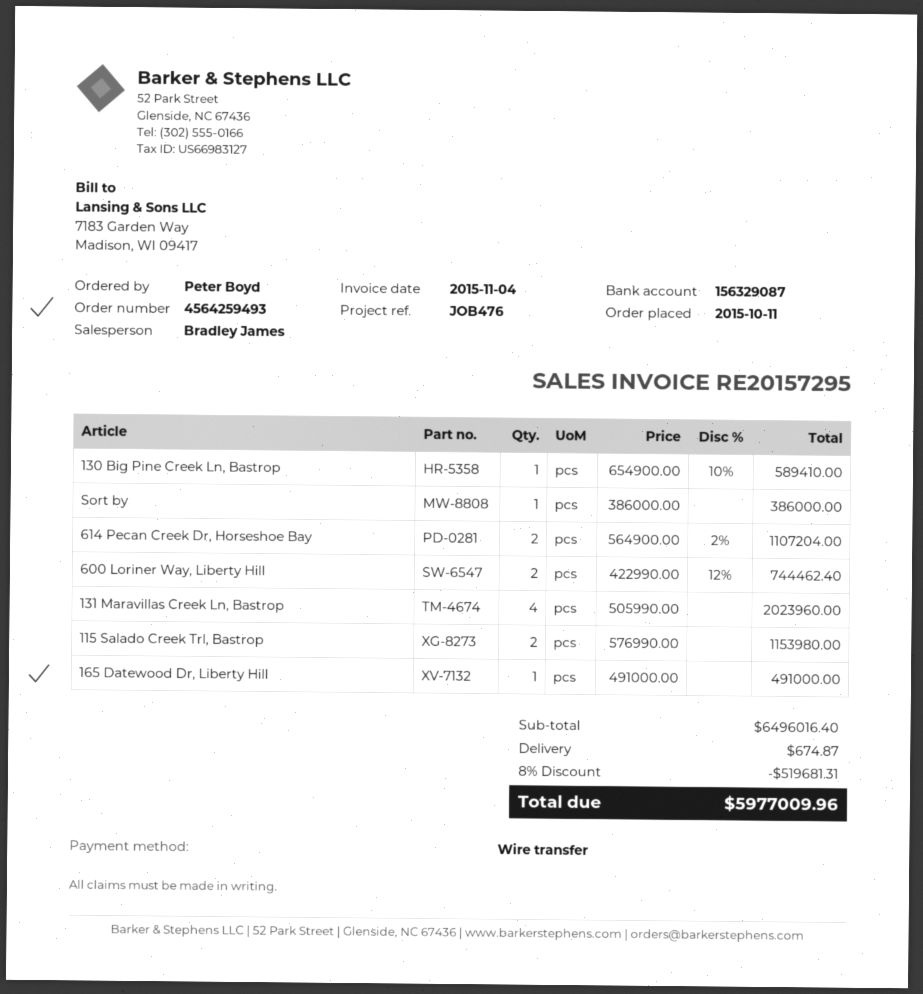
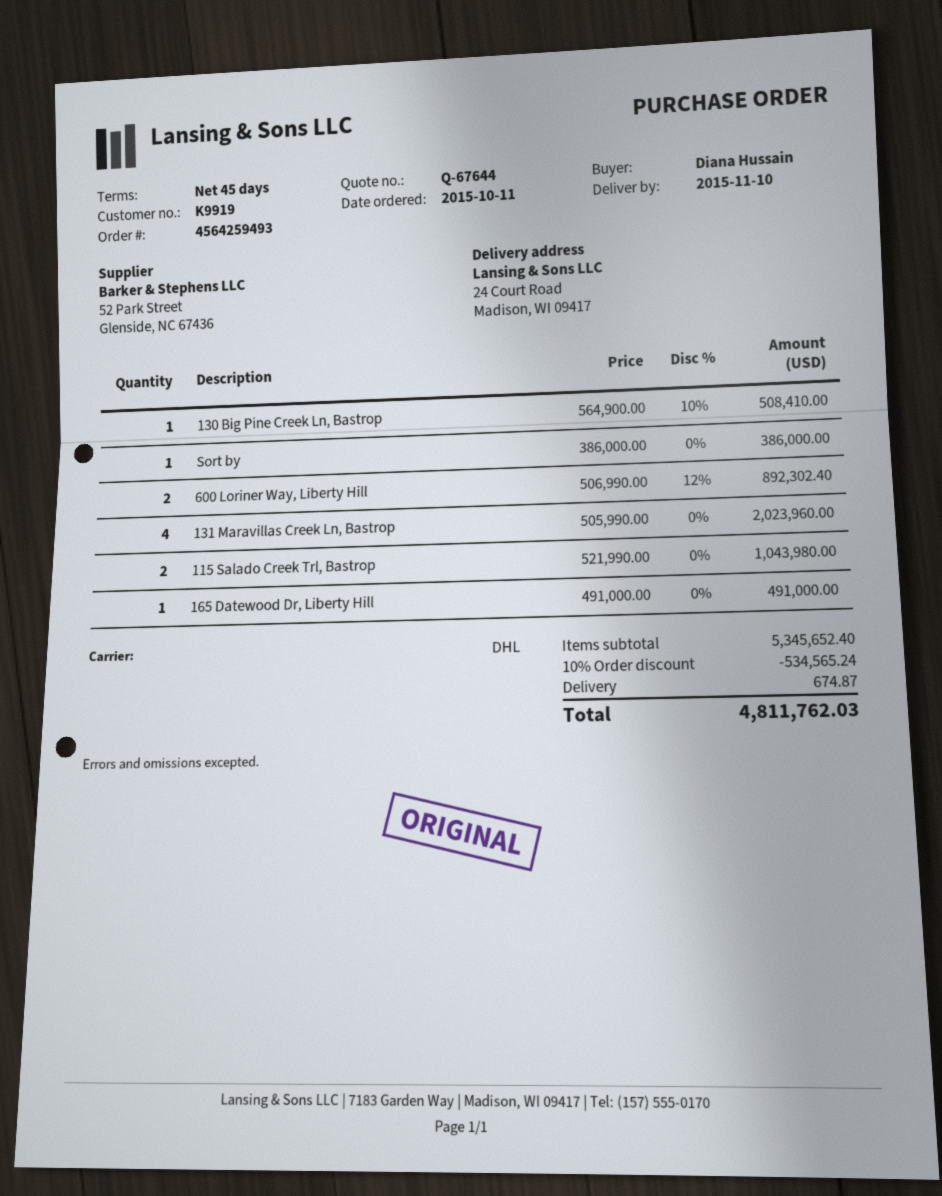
ordered by: Peter Boyd -> Diana Hussain
130 Big Pine Creek Ln, Bastrop: 1 x 654900.00 - 10% = 589410.00 -> 1 x 564900.00 - 10% = 508410.00
614 Pecan Creek Dr, Horseshoe Bay: 2 x 564900.00 - 2% = 1107204.00 -> none
600 Loriner Way, Liberty Hill: 2 x 422990.00 - 12% = 744462.40 -> 2 x 506990.00 - 12% = 892302.40
115 Salado Creek Trl, Bastrop: 2 x 576990.00 = 1153980.00 -> 2 x 521990.00 = 1043980.00
subtotal: 6496016.40 -> 5345652.40
discount: 8% = 519681.31 -> 10% = 534565.24
total: 5977009.96 -> 4811762.03

